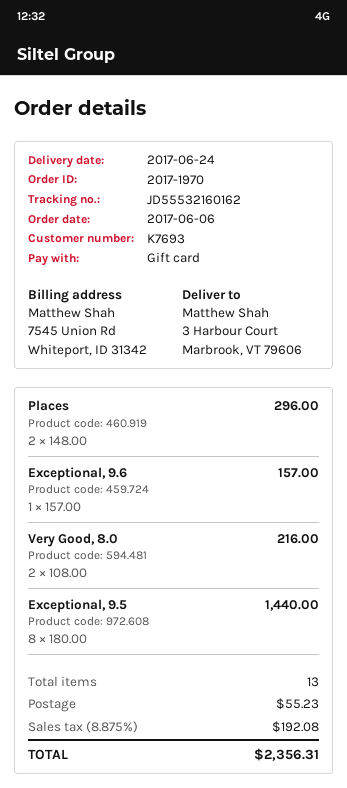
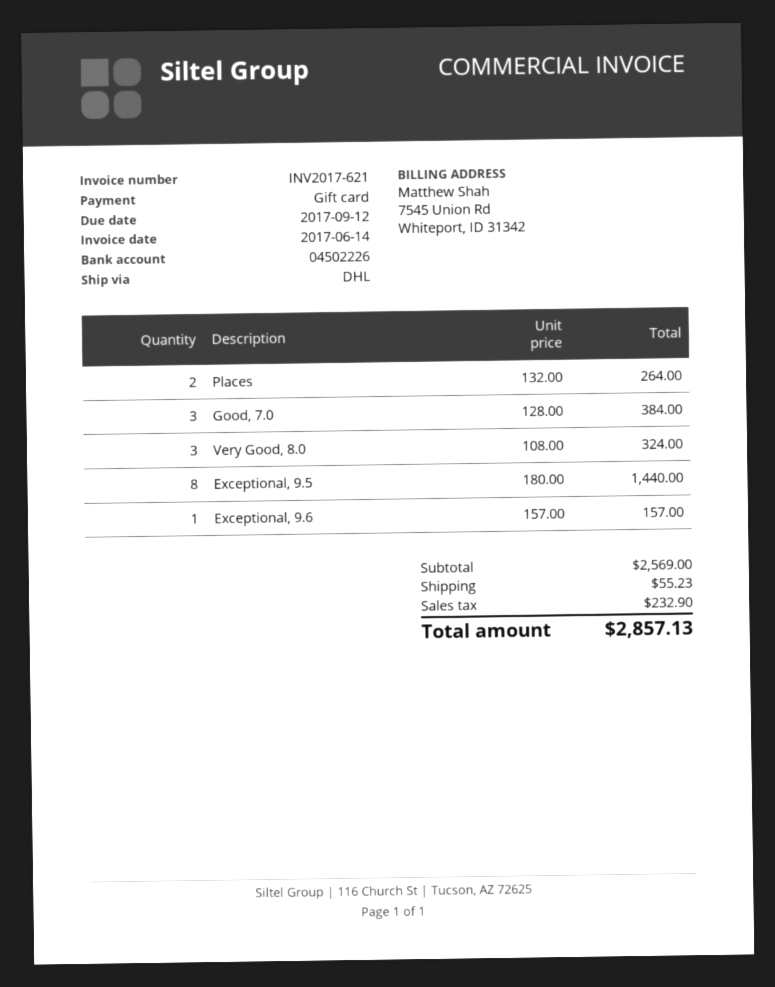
Places: 2 x 148.00 = 296.00 -> 2 x 132.00 = 264.00
Very Good, 8.0: 2 x 108.00 = 216.00 -> 3 x 108.00 = 324.00
Good, 7.0: none -> 3 x 128.00 = 384.00
tax: 192.08 -> 232.90
total: 2356.31 -> 2857.13

